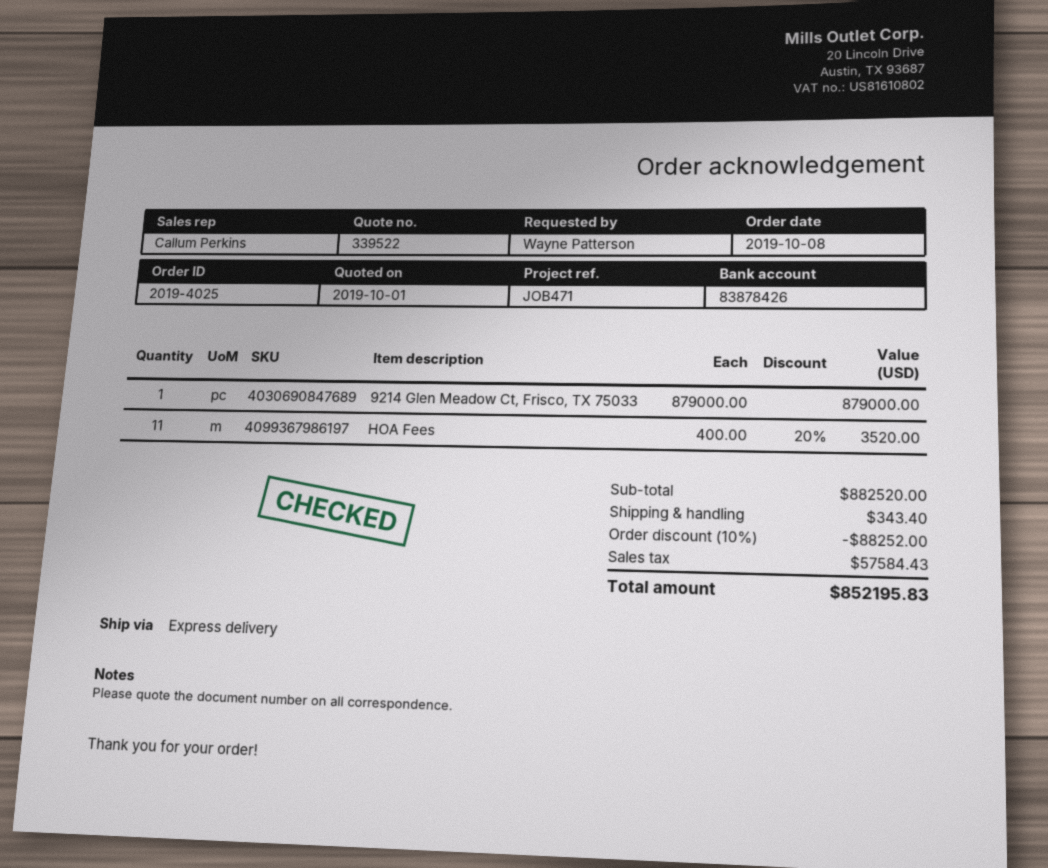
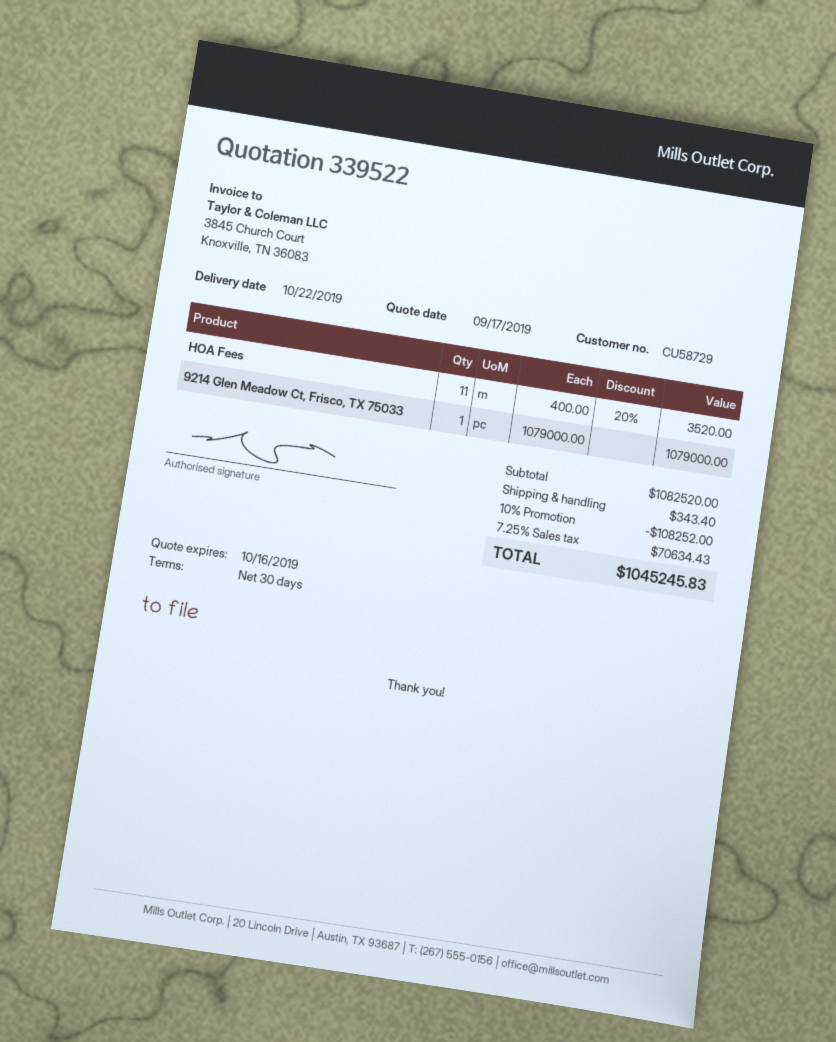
quote date: 2019-10-01 -> 2019-09-17
9214 Glen Meadow Ct, Frisco, TX 75033: 1 x 879000.00 = 879000.00 -> 1 x 1079000.00 = 1079000.00
subtotal: 882520.00 -> 1082520.00
discount: 10% = 88252.00 -> 10% = 108252.00
tax: 57584.43 -> 70634.43
total: 852195.83 -> 1045245.83

